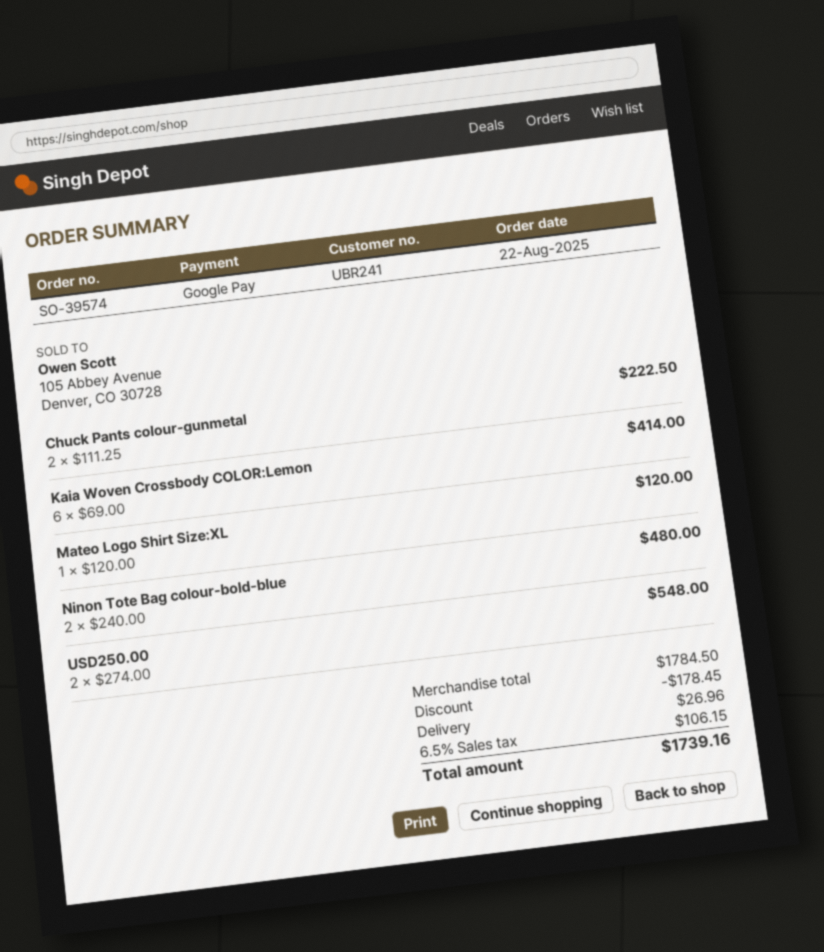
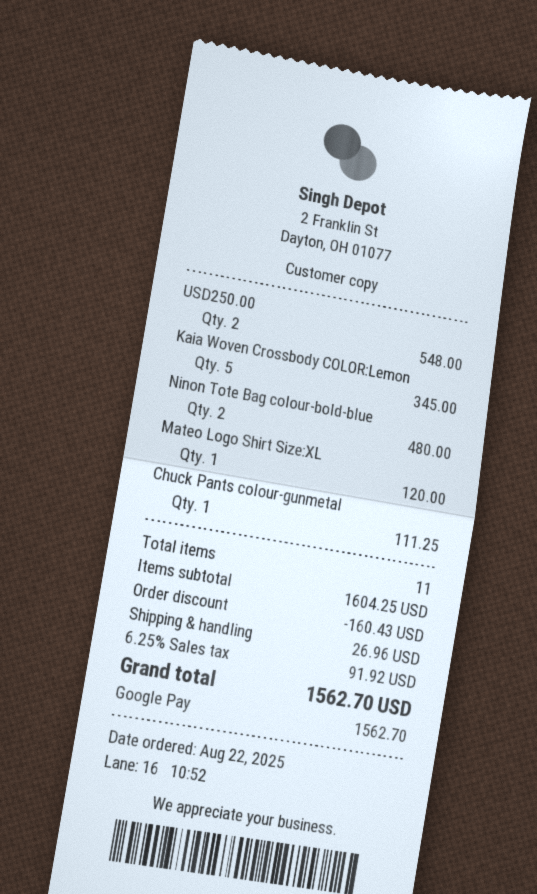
Chuck Pants colour-gunmetal: 2 for 222.50 -> 1 for 111.25
Kaia Woven Crossbody COLOR:Lemon: 6 for 414.00 -> 5 for 345.00
subtotal: 1784.50 -> 1604.25
discount: 178.45 -> 160.43
tax: 6.5% = 106.15 -> 6.25% = 91.92
total: 1739.16 -> 1562.70

